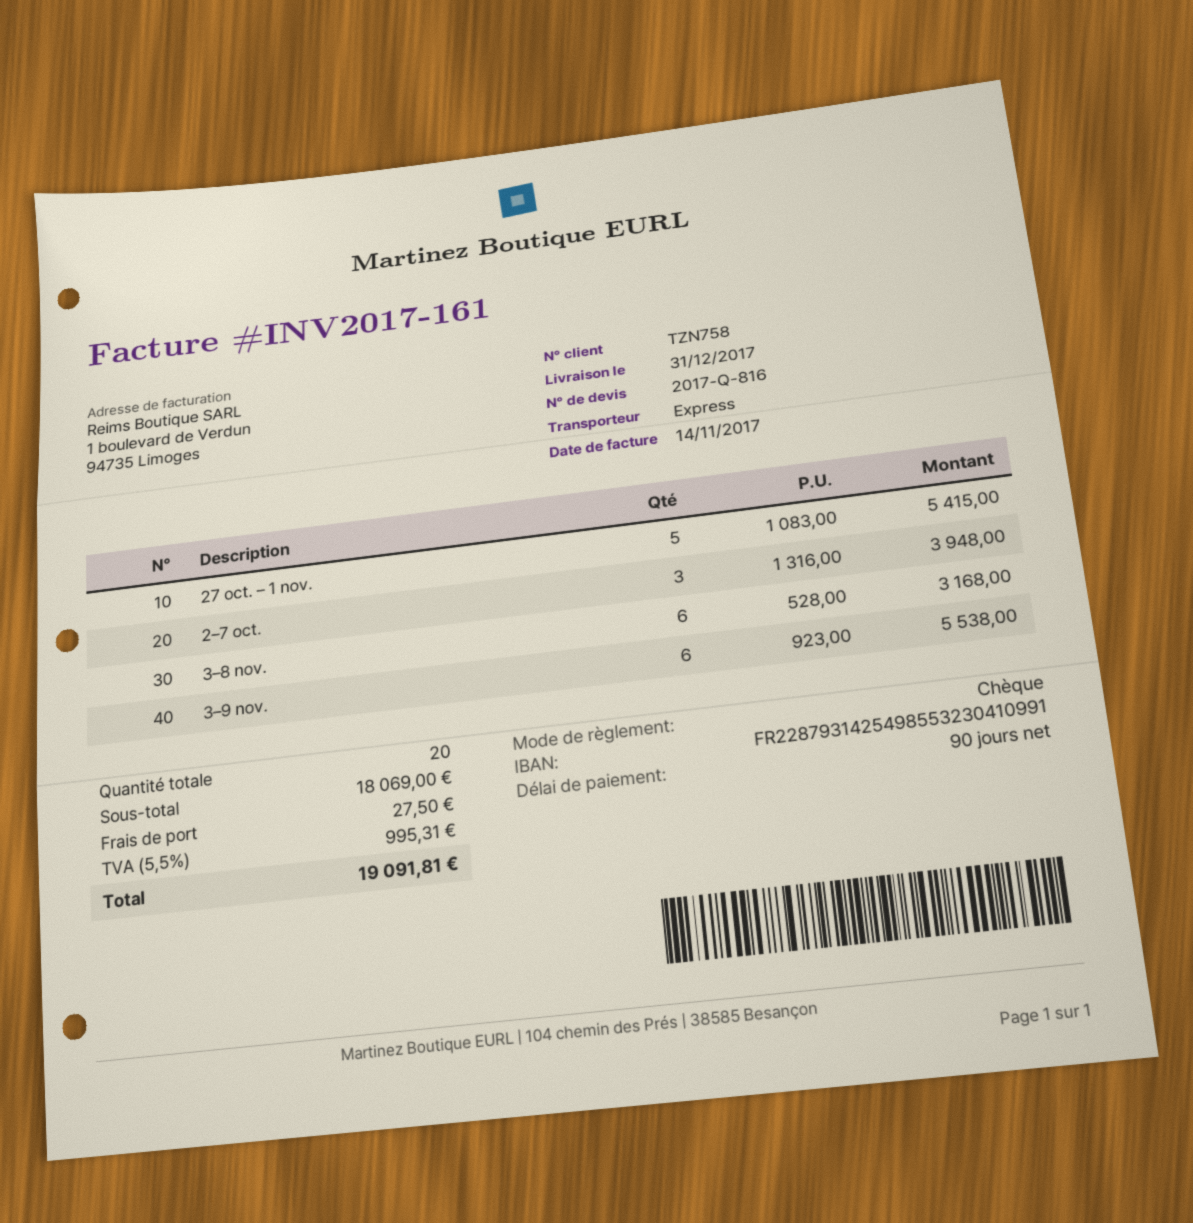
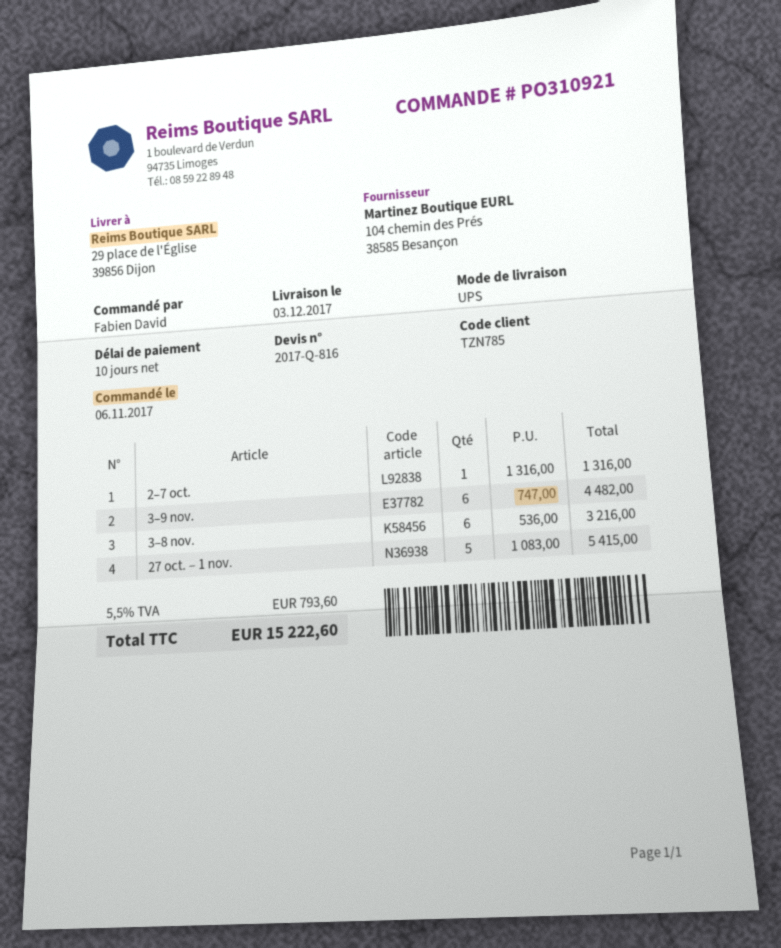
delivery date: 2017-12-31 -> 2017-12-03
payment terms: 90 days -> 10 days
customer number: TZN758 -> TZN785
shipping method: express -> UPS
2–7 oct.: 3 x 1316.00 = 3948.00 -> 1 x 1316.00 = 1316.00
3–8 nov.: 6 x 528.00 = 3168.00 -> 6 x 536.00 = 3216.00
3–9 nov.: 6 x 923.00 = 5538.00 -> 6 x 747.00 = 4482.00
shipping: 27.50 -> none
tax: 5.5% = 995.31 -> 5.5% = 793.60
total: 19091.81 -> 15222.60

